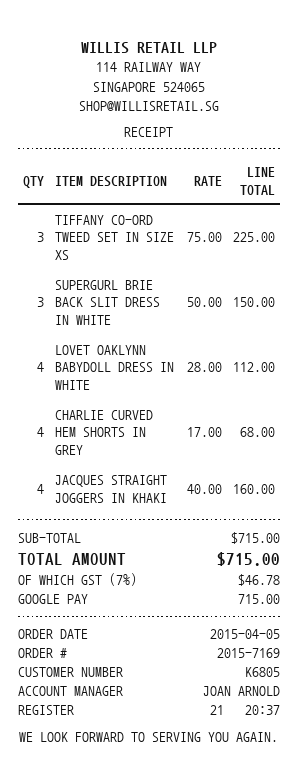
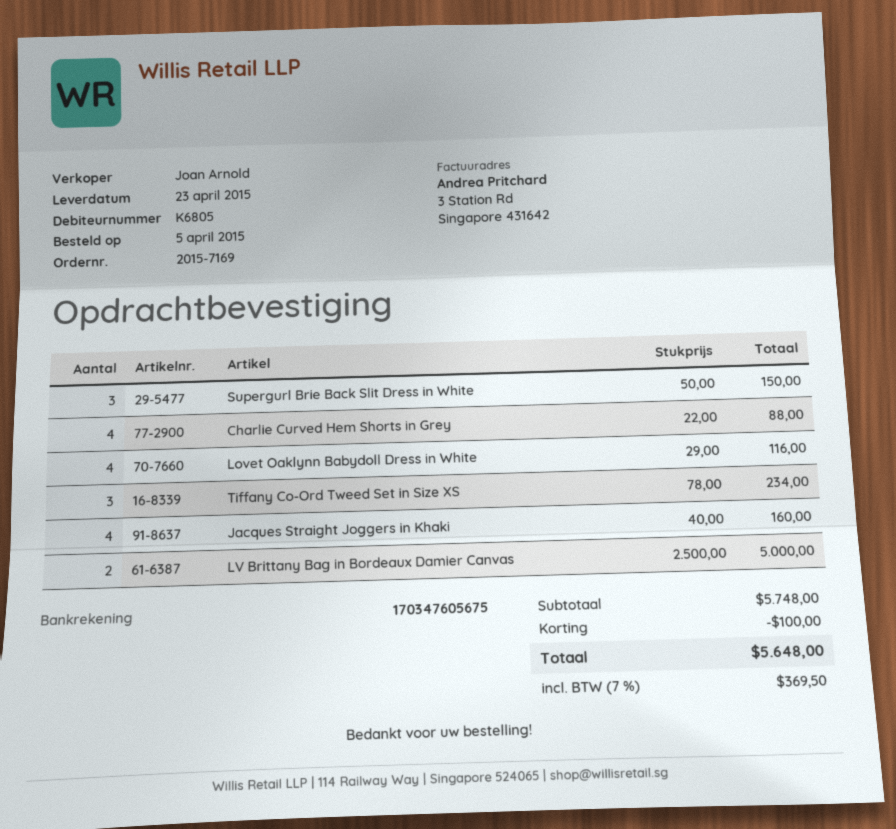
TIFFANY CO-ORD TWEED SET IN SIZE XS: 3 x 75.00 = 225.00 -> 3 x 78.00 = 234.00
LOVET OAKLYNN BABYDOLL DRESS IN WHITE: 4 x 28.00 = 112.00 -> 4 x 29.00 = 116.00
CHARLIE CURVED HEM SHORTS IN GREY: 4 x 17.00 = 68.00 -> 4 x 22.00 = 88.00
LV Brittany Bag in Bordeaux Damier Canvas: none -> 2 x 2500.00 = 5000.00
subtotal: 715.00 -> 5748.00
discount: none -> 100.00
tax: 7% = 46.78 -> 7% = 369.50
total: 715.00 -> 5648.00

